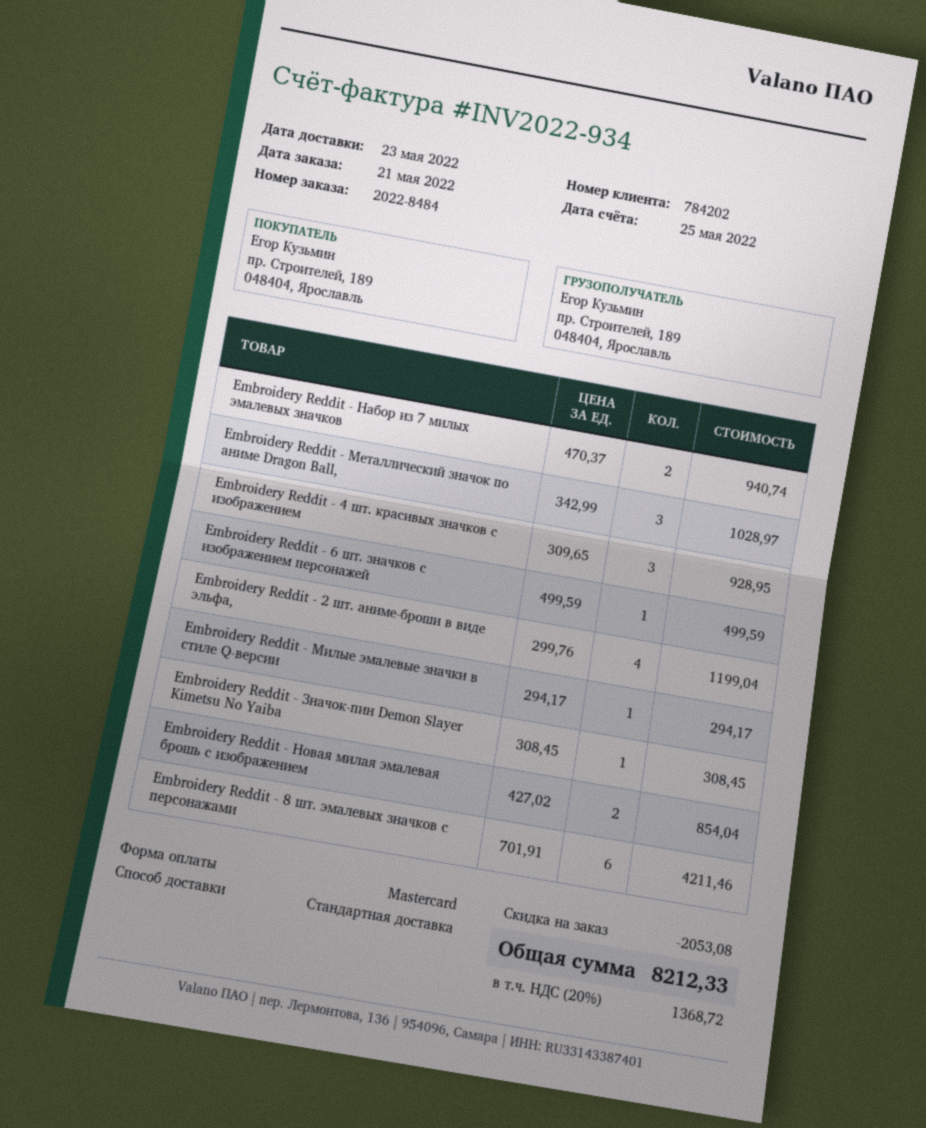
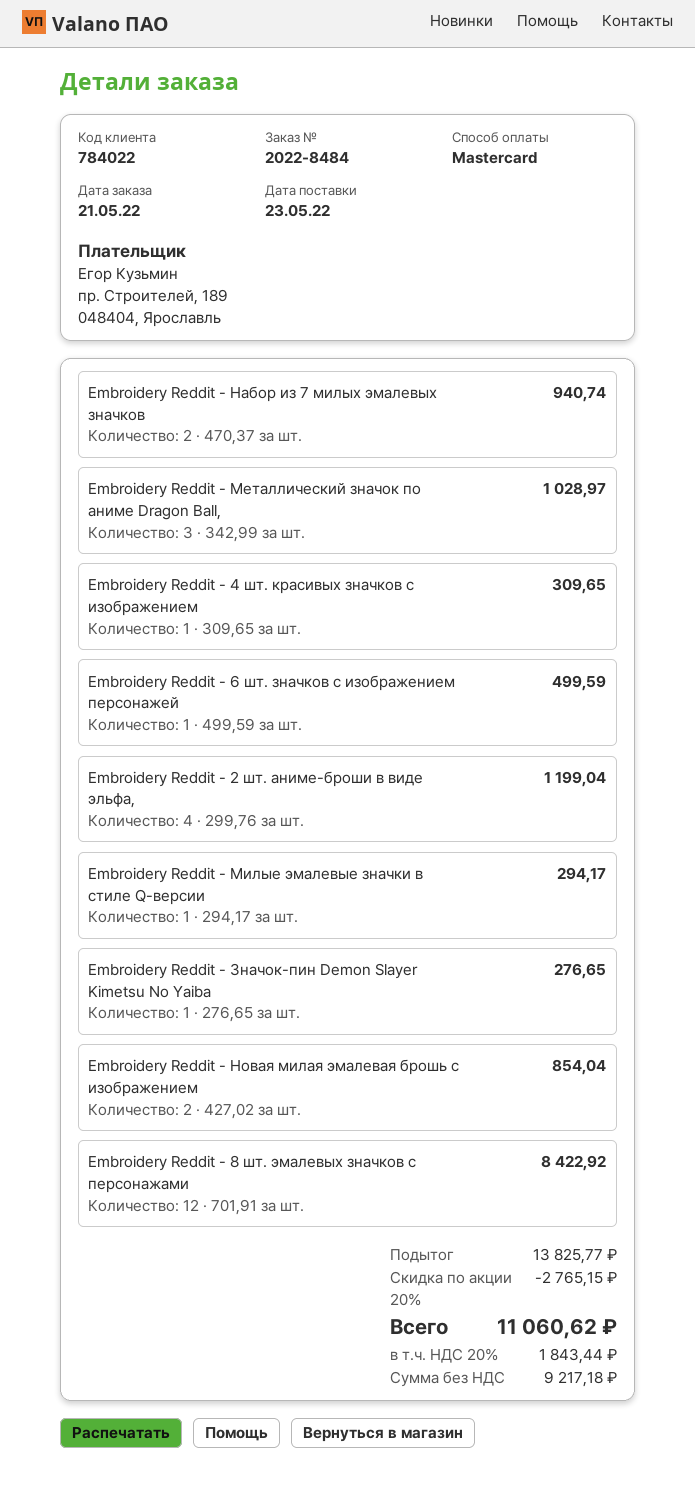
customer number: 784202 -> 784022
Embroidery Reddit - 4 шт. красивых значков с изображением: 3 x 309.65 = 928.95 -> 1 x 309.65 = 309.65
Embroidery Reddit - Значок-пин Demon Slayer Kimetsu No Yaiba: 1 x 308.45 = 308.45 -> 1 x 276.65 = 276.65
Embroidery Reddit - 8 шт. эмалевых значков с персонажами: 6 x 701.91 = 4211.46 -> 12 x 701.91 = 8422.92
discount: 2053.08 -> 2765.15
tax: 20% = 1368.72 -> 20% = 1843.44
total: 8212.33 -> 11060.62

